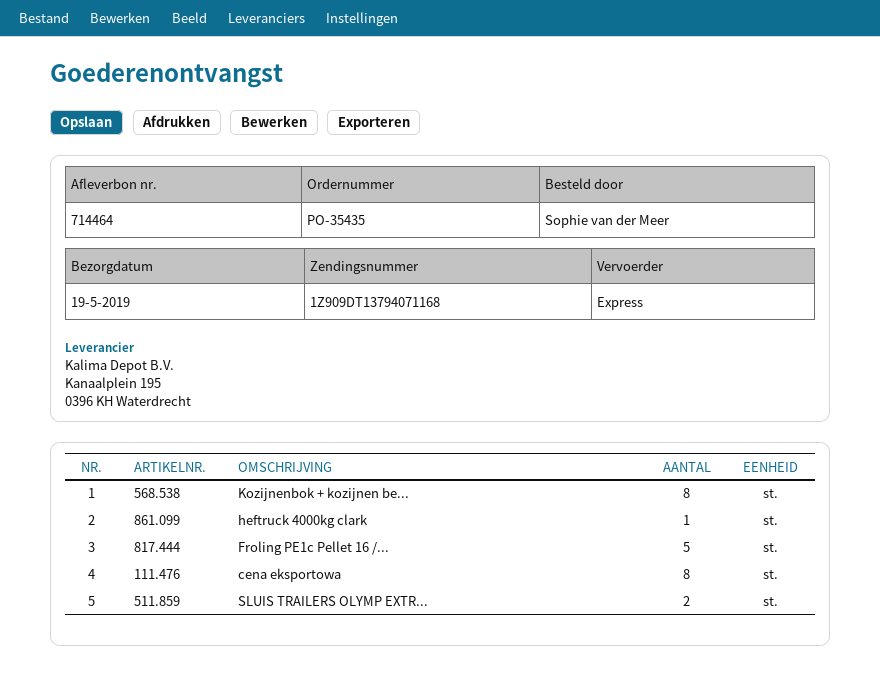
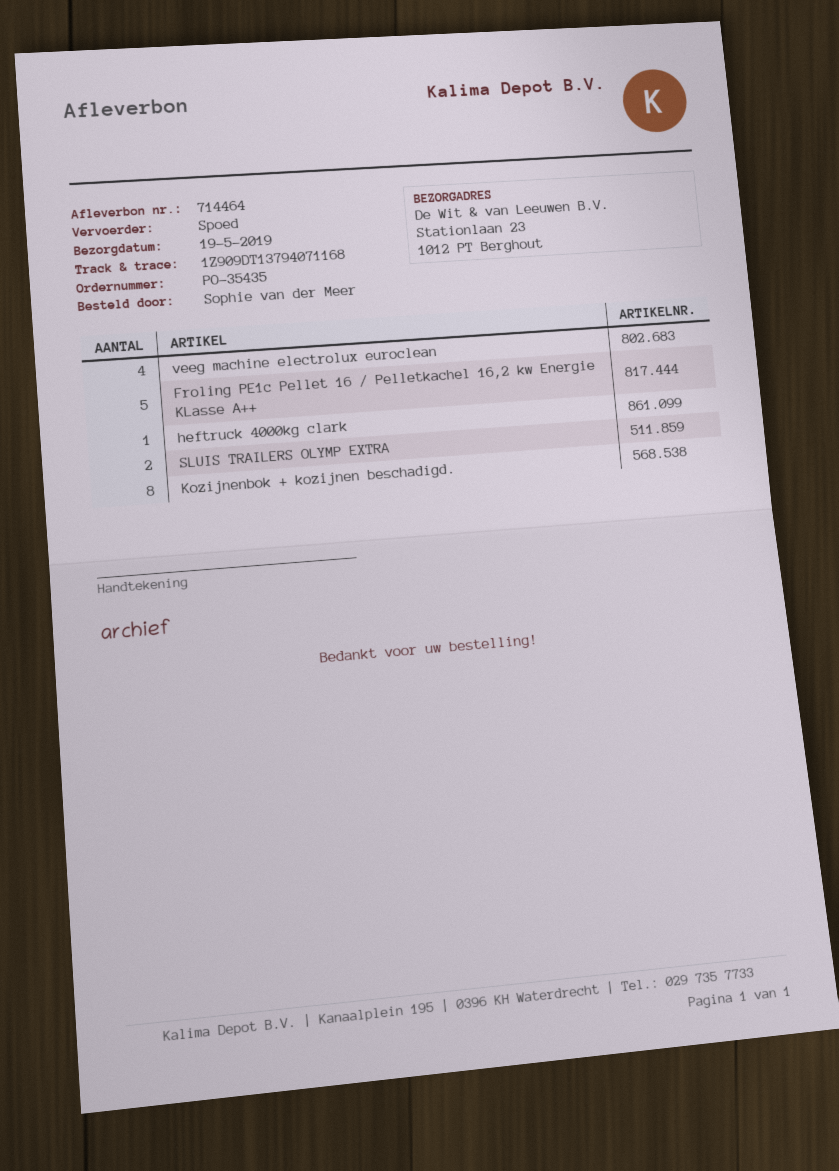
cena eksportowa: 8 -> none
veeg machine electrolux euroclean: none -> 4

